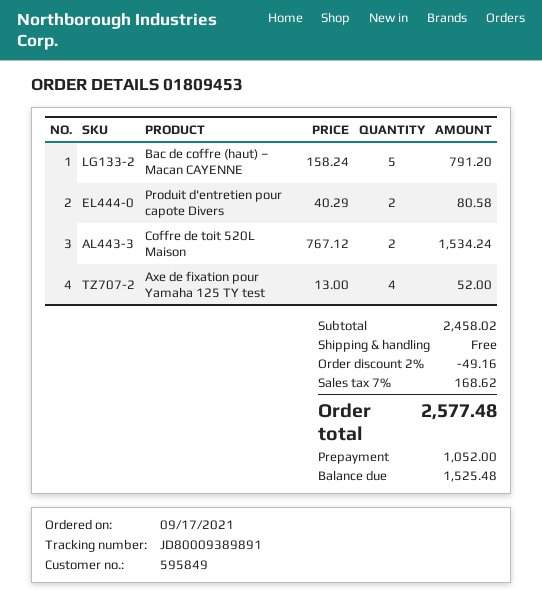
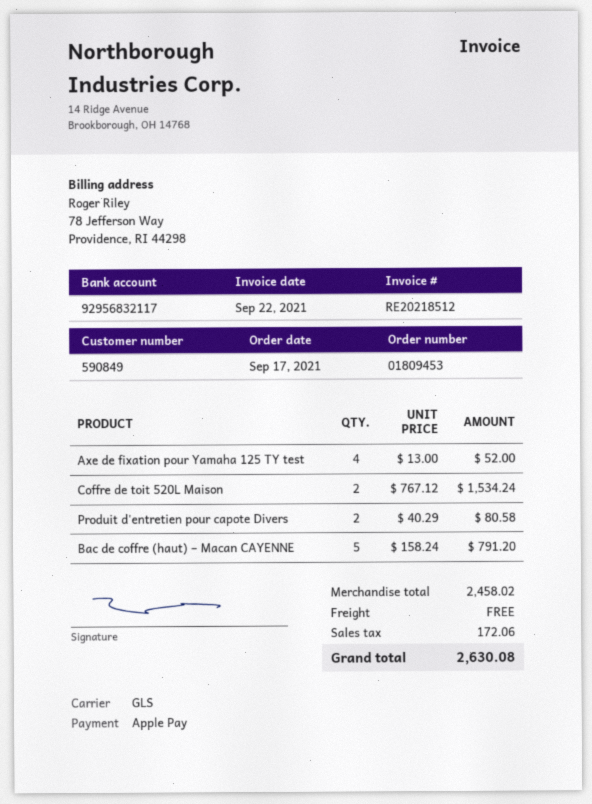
customer number: 595849 -> 590849
discount: 2% = 49.16 -> none
tax: 168.62 -> 172.06
total: 2577.48 -> 2630.08

